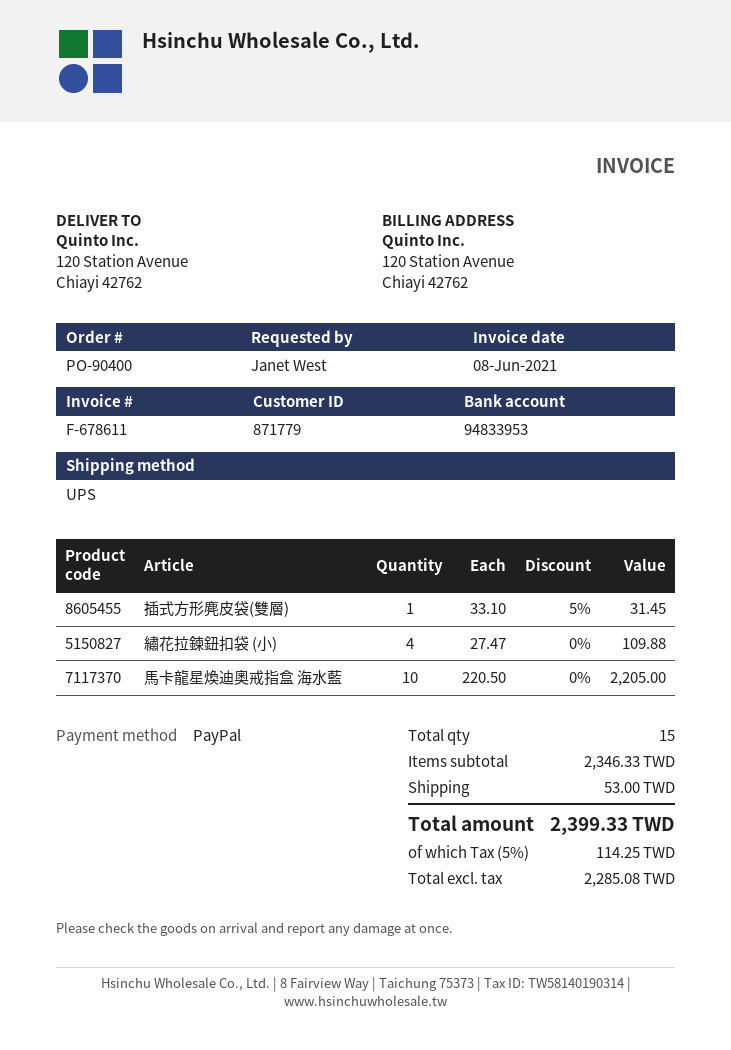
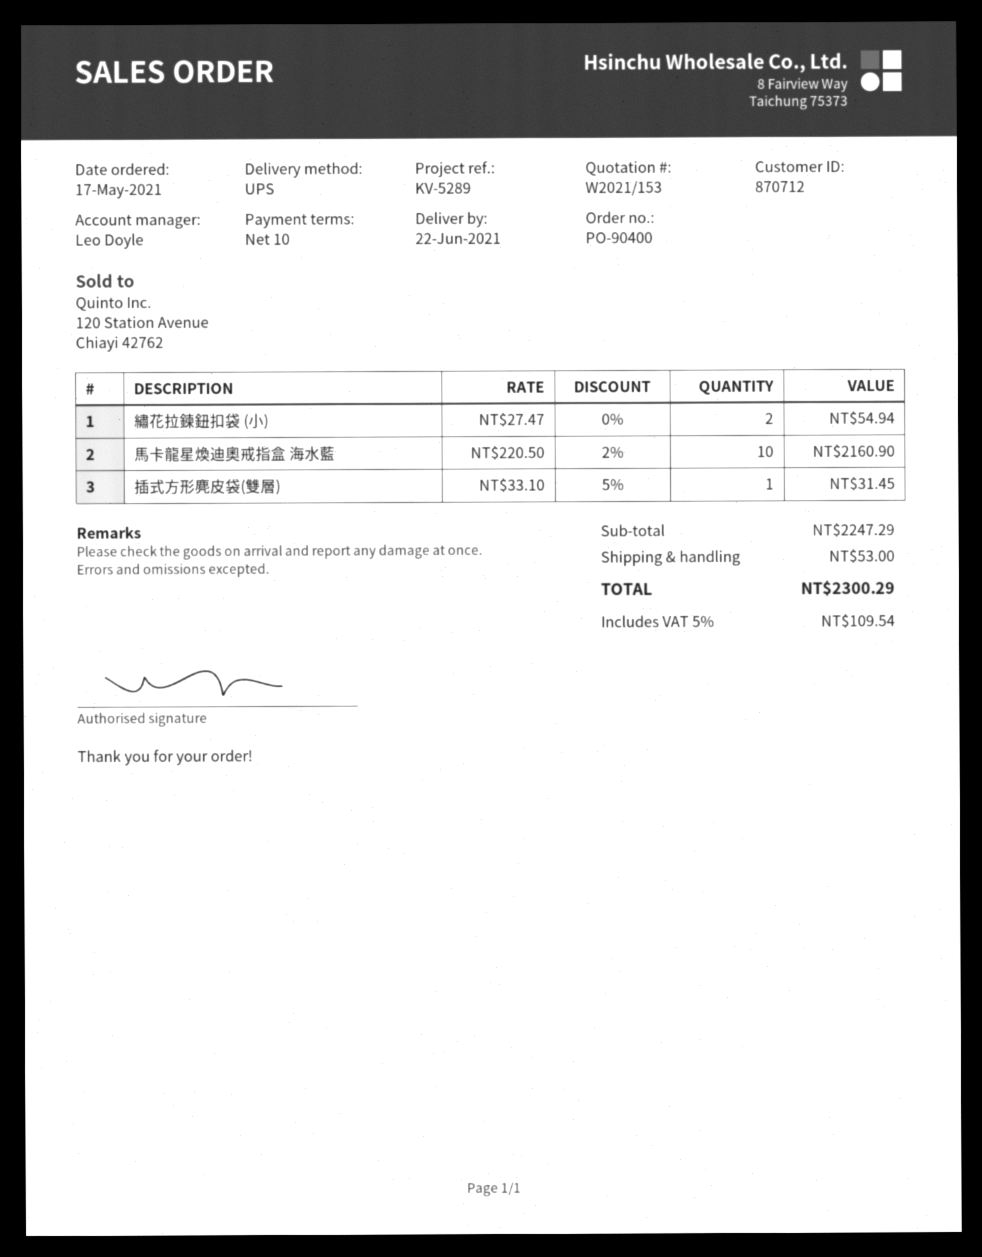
customer number: 871779 -> 870712
繡花拉鍊鈕扣袋 (小): 4 x 27.47 = 109.88 -> 2 x 27.47 = 54.94
馬卡龍星煥迪奧戒指盒 海水藍: 10 x 220.50 = 2205.00 -> 10 x 220.50 - 2% = 2160.90
subtotal: 2346.33 -> 2247.29
tax: 5% = 114.25 -> 5% = 109.54
total: 2399.33 -> 2300.29

